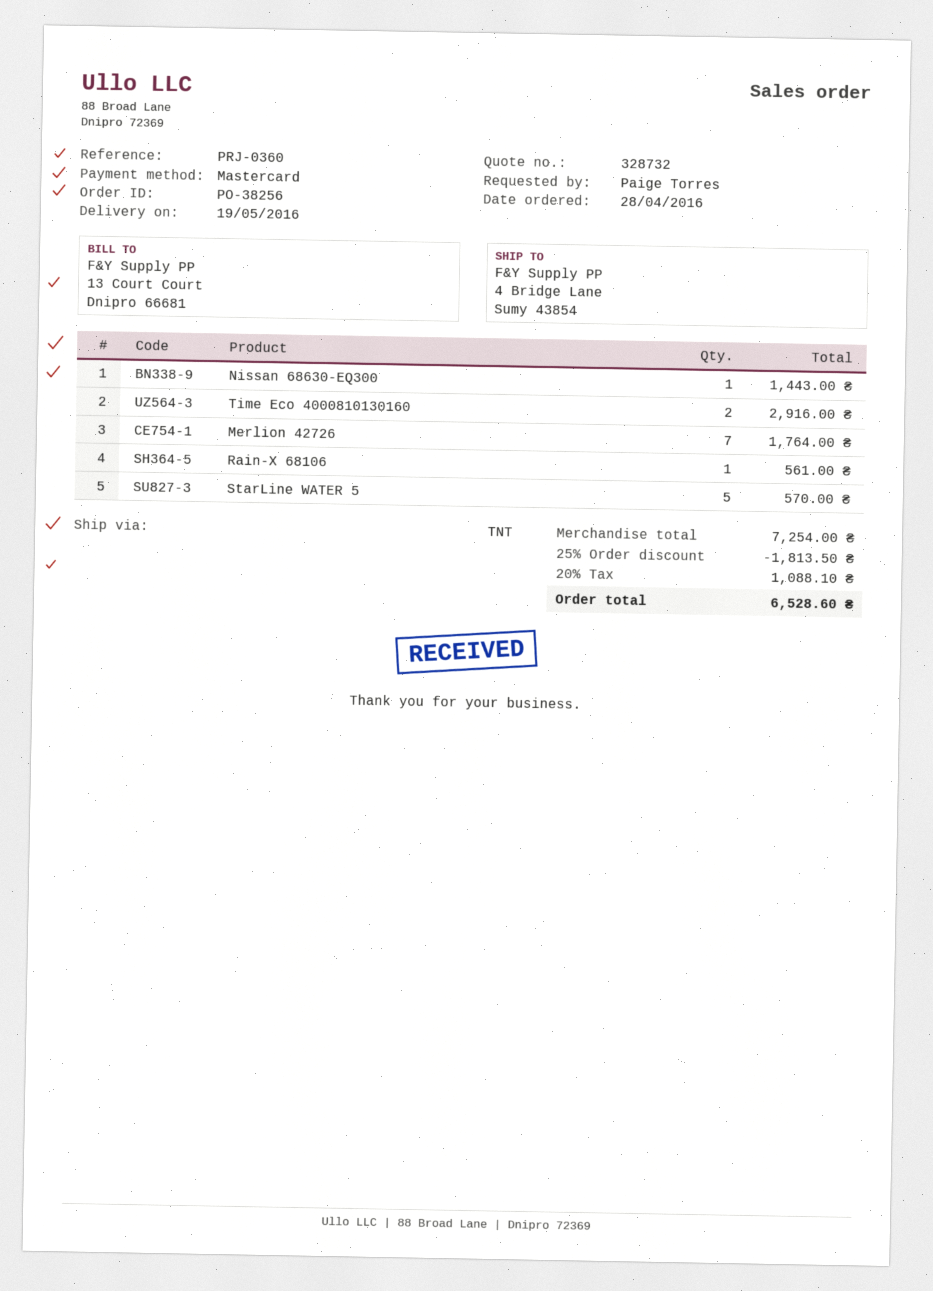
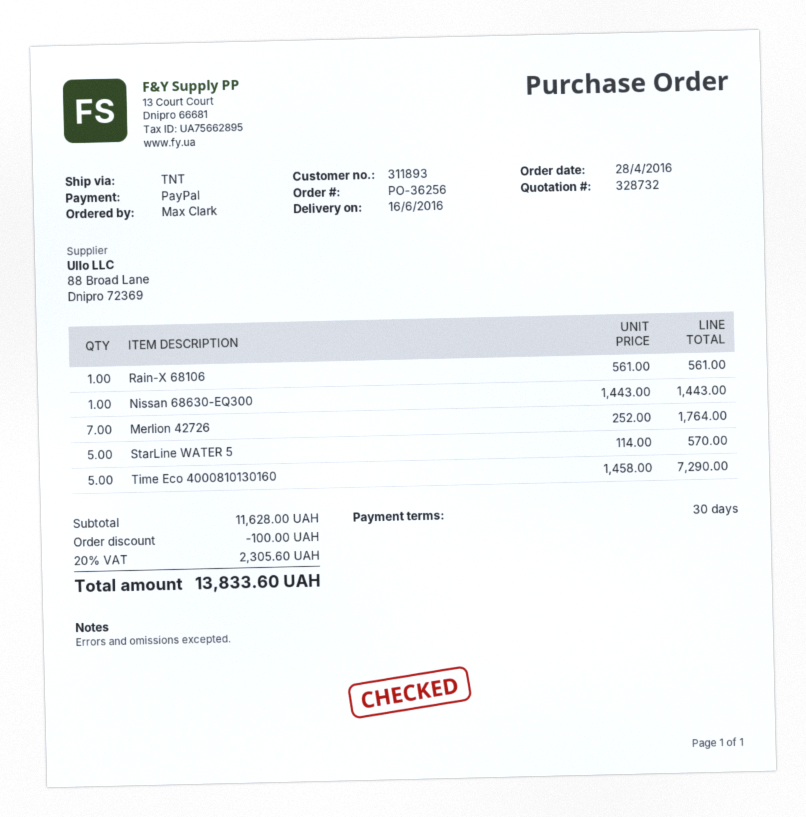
order number: PO-38256 -> PO-36256
delivery date: 2016-05-19 -> 2016-06-16
ordered by: Paige Torres -> Max Clark
payment method: Mastercard -> PayPal
Time Eco 4000810130160: 2 for 2916.00 -> 5 for 7290.00
subtotal: 7254.00 -> 11628.00
discount: 1813.50 -> 100.00
tax: 20% = 1088.10 -> 20% = 2305.60
total: 6528.60 -> 13833.60

